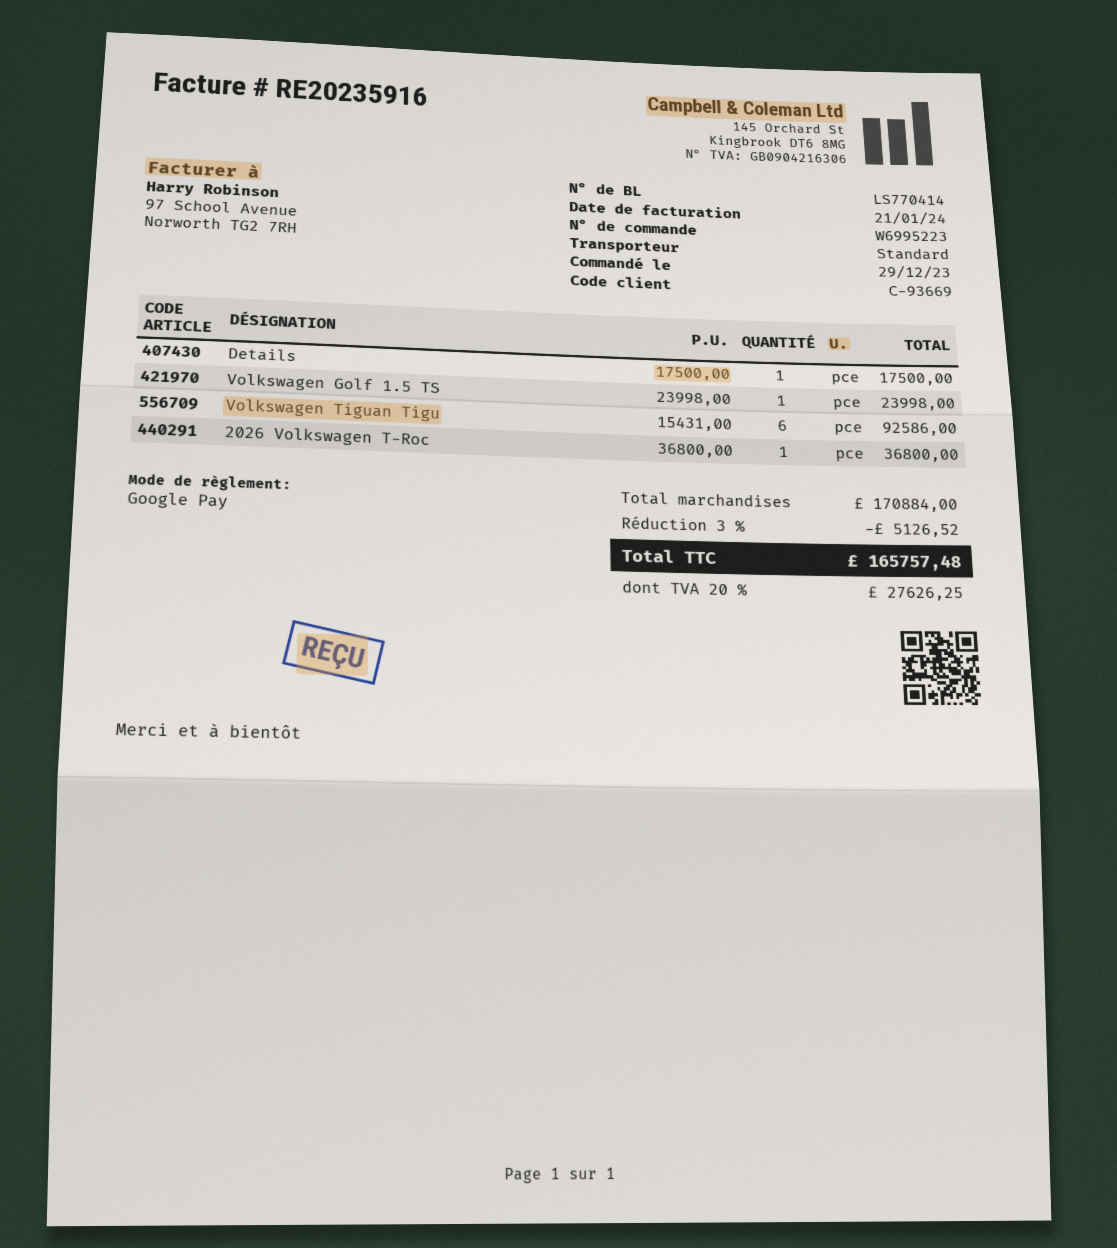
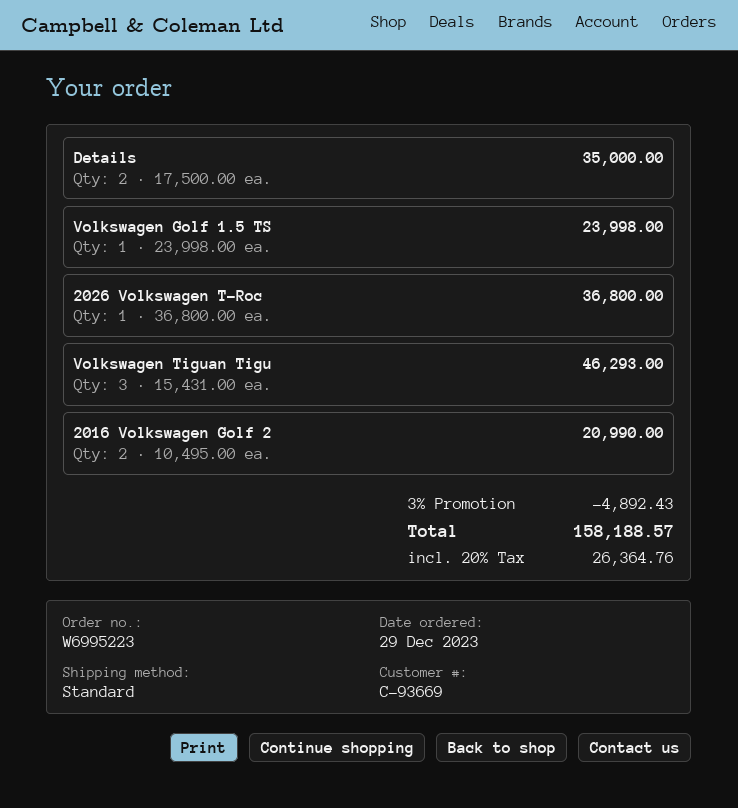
Details: 1 x 17500.00 = 17500.00 -> 2 x 17500.00 = 35000.00
Volkswagen Tiguan Tigu: 6 x 15431.00 = 92586.00 -> 3 x 15431.00 = 46293.00
2016 Volkswagen Golf 2: none -> 2 x 10495.00 = 20990.00
discount: 3% = 5126.52 -> 3% = 4892.43
tax: 20% = 27626.25 -> 20% = 26364.76
total: 165757.48 -> 158188.57

